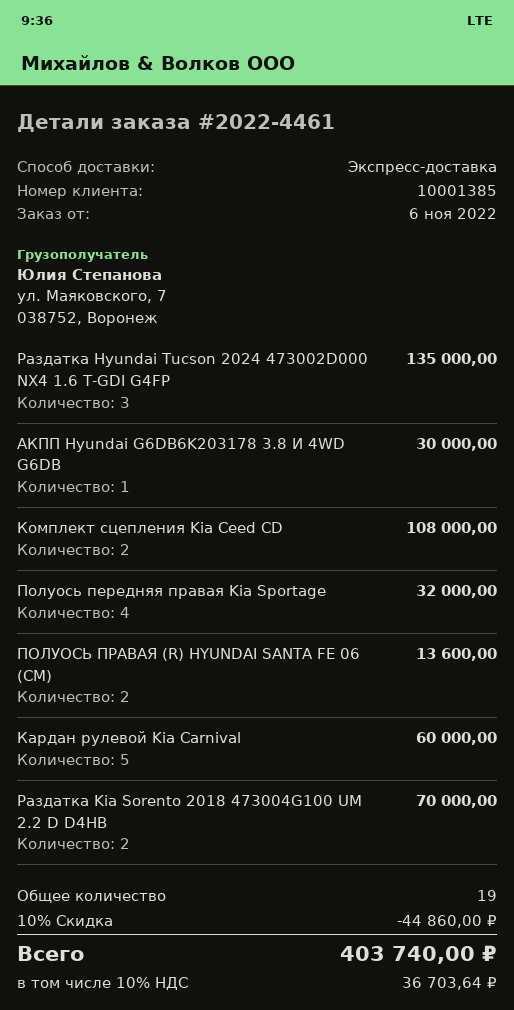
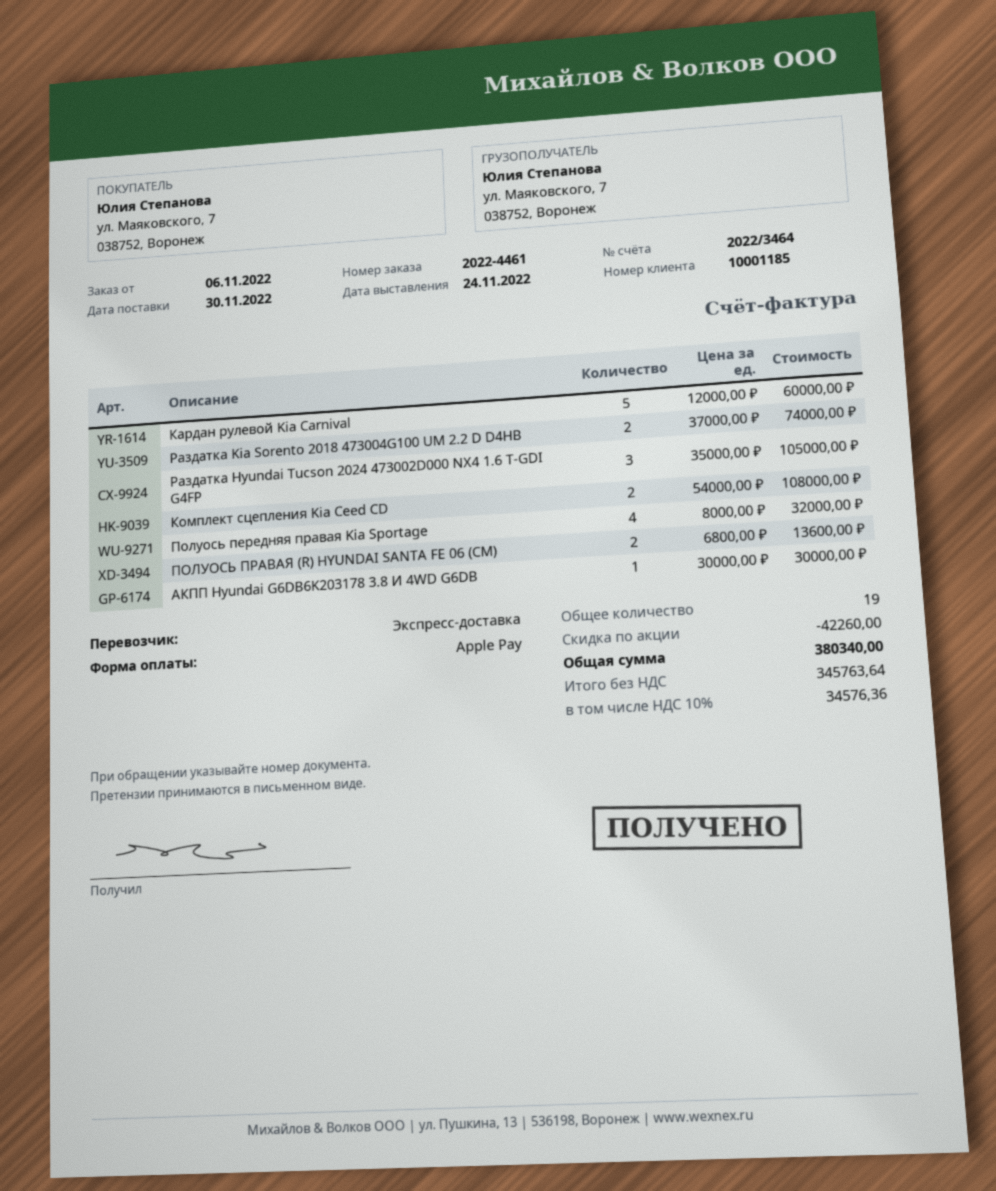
customer number: 10001385 -> 10001185
Раздатка Hyundai Tucson 2024 473002D000 NX4 1.6 T-GDI G4FP: 3 for 135000.00 -> 3 for 105000.00
Раздатка Kia Sorento 2018 473004G100 UM 2.2 D D4HB: 2 for 70000.00 -> 2 for 74000.00
discount: 44860.00 -> 42260.00
tax: 10% = 36703.64 -> 10% = 34576.36
total: 403740.00 -> 380340.00

